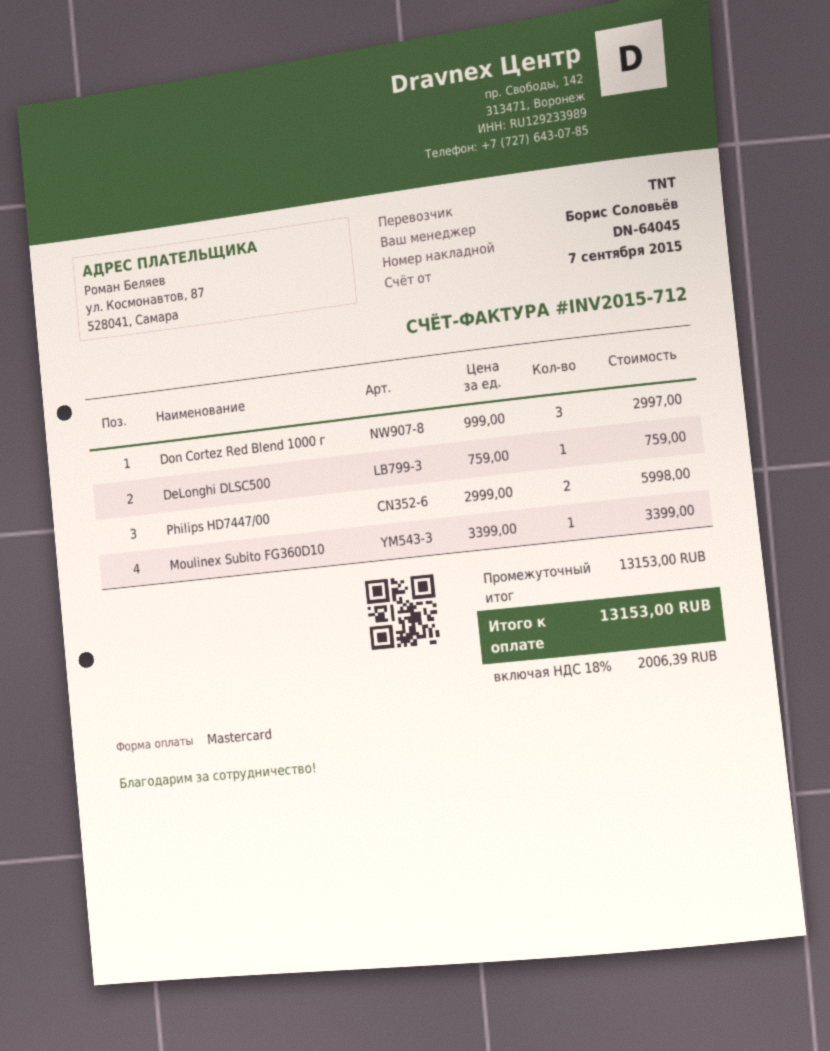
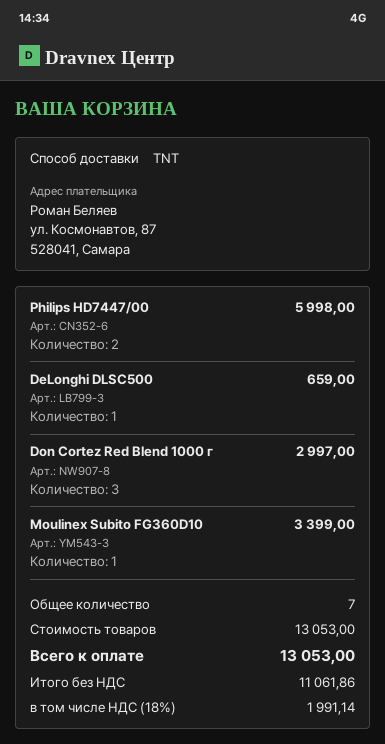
DeLonghi DLSC500: 1 for 759.00 -> 1 for 659.00
subtotal: 13153.00 -> 13053.00
tax: 18% = 2006.39 -> 18% = 1991.14
total: 13153.00 -> 13053.00

